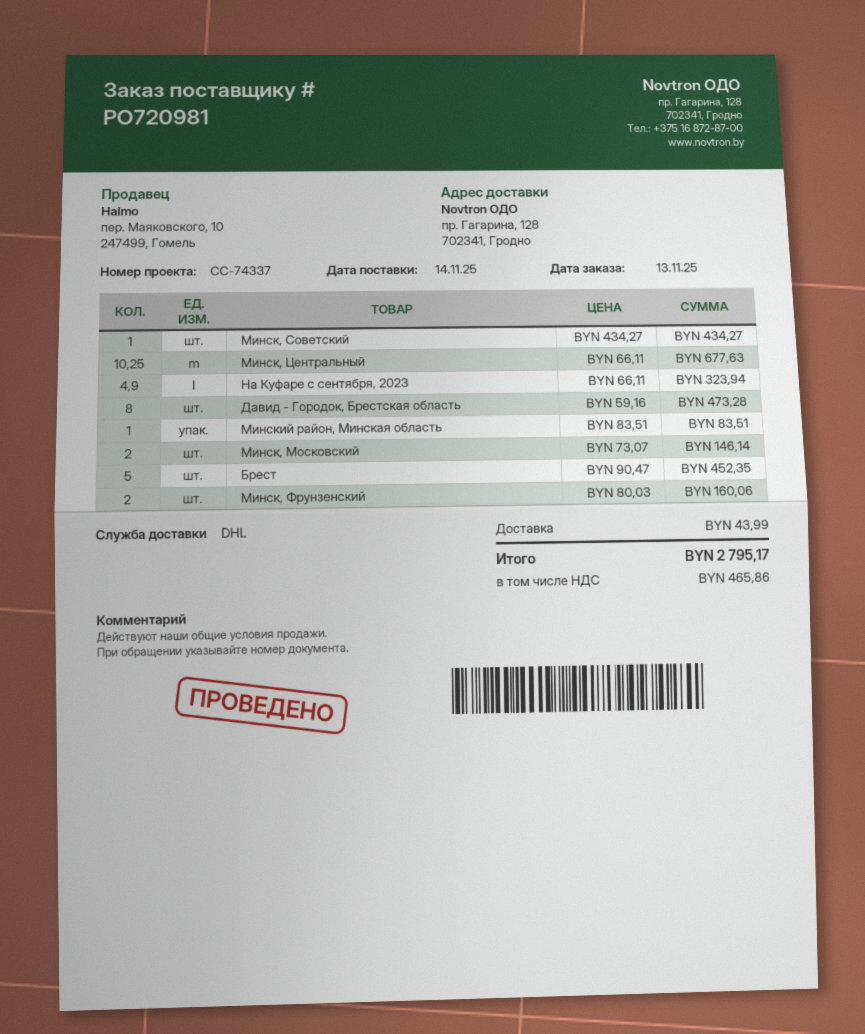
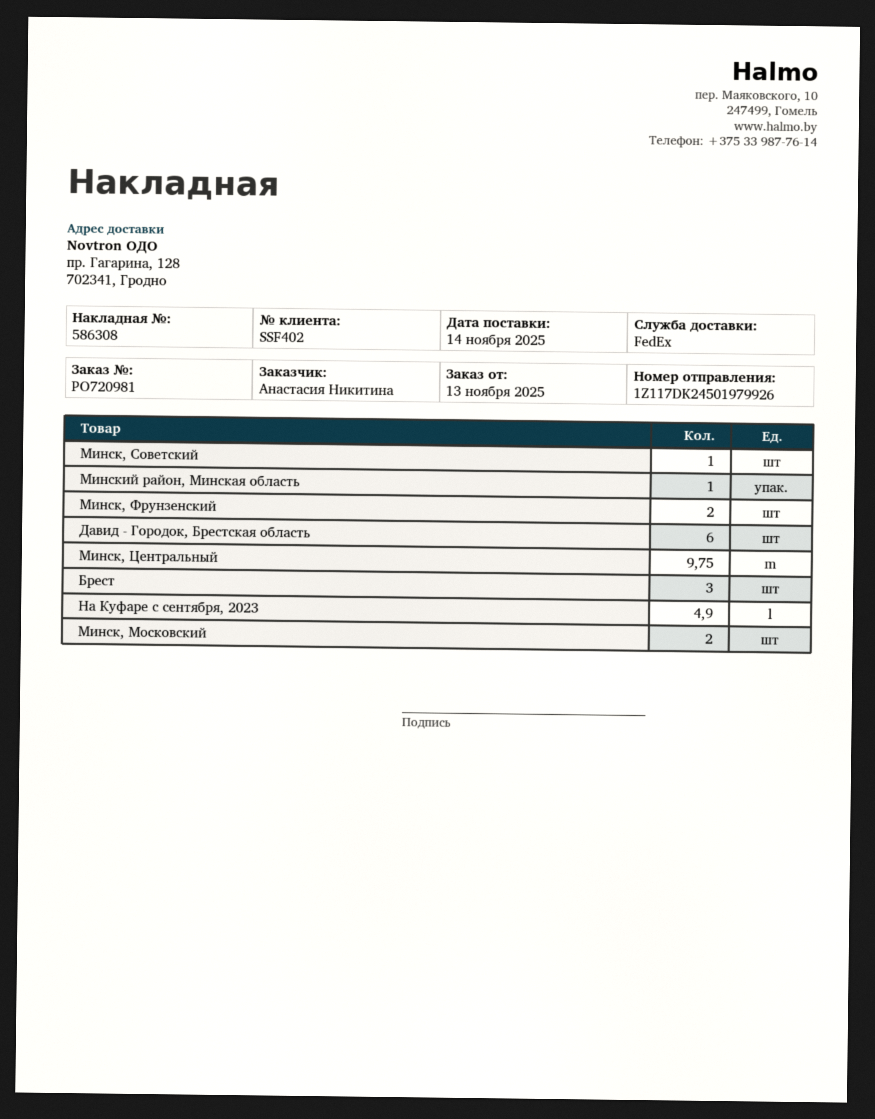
shipping method: DHL -> FedEx
Минск, Центральный: 10.25 -> 9.75
Давид - Городок, Брестская область: 8 -> 6
Брест: 5 -> 3

